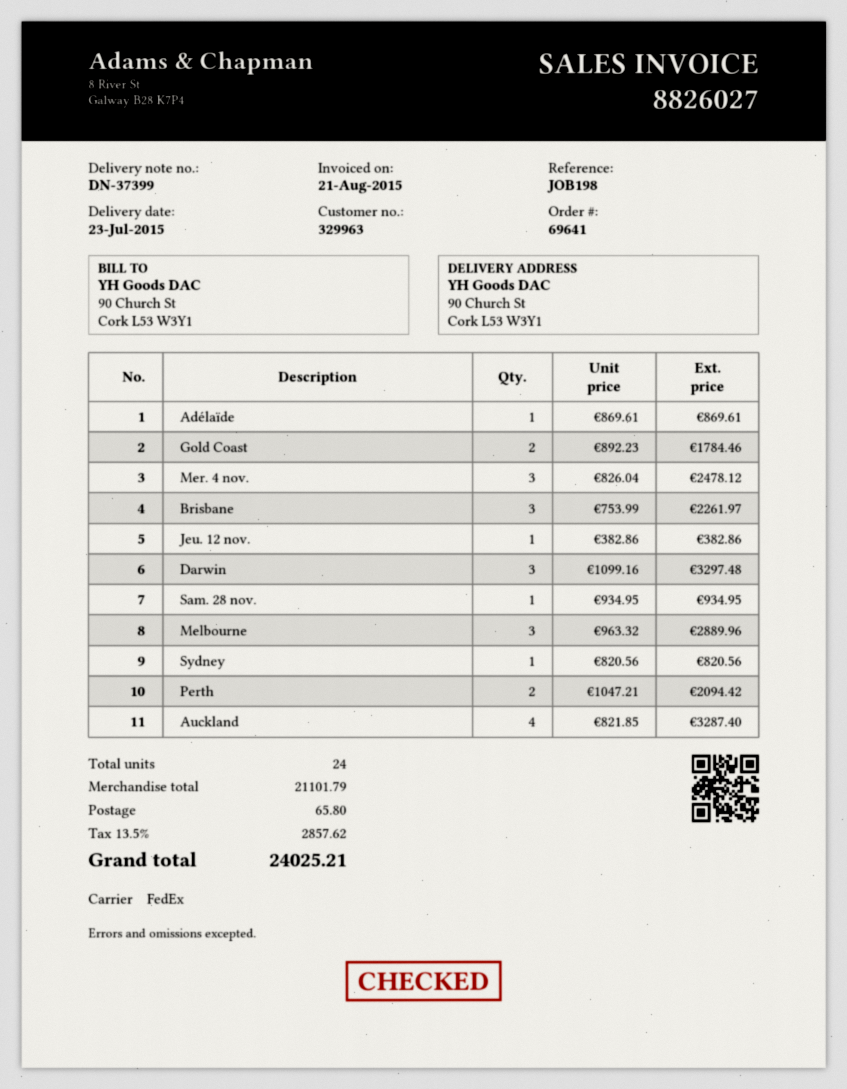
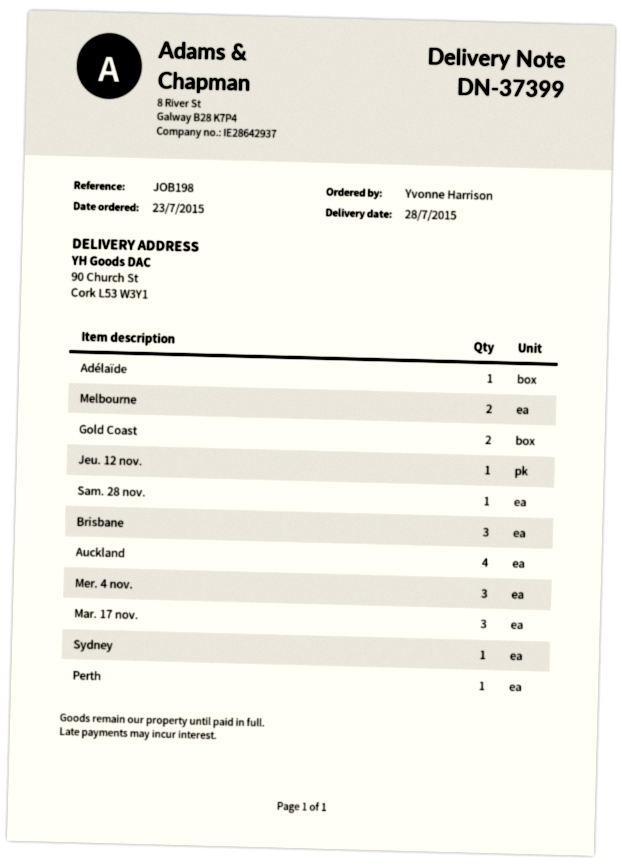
delivery date: 2015-07-23 -> 2015-07-28
Darwin: 3 -> none
Melbourne: 3 -> 2
Perth: 2 -> 1
Mar. 17 nov.: none -> 3

